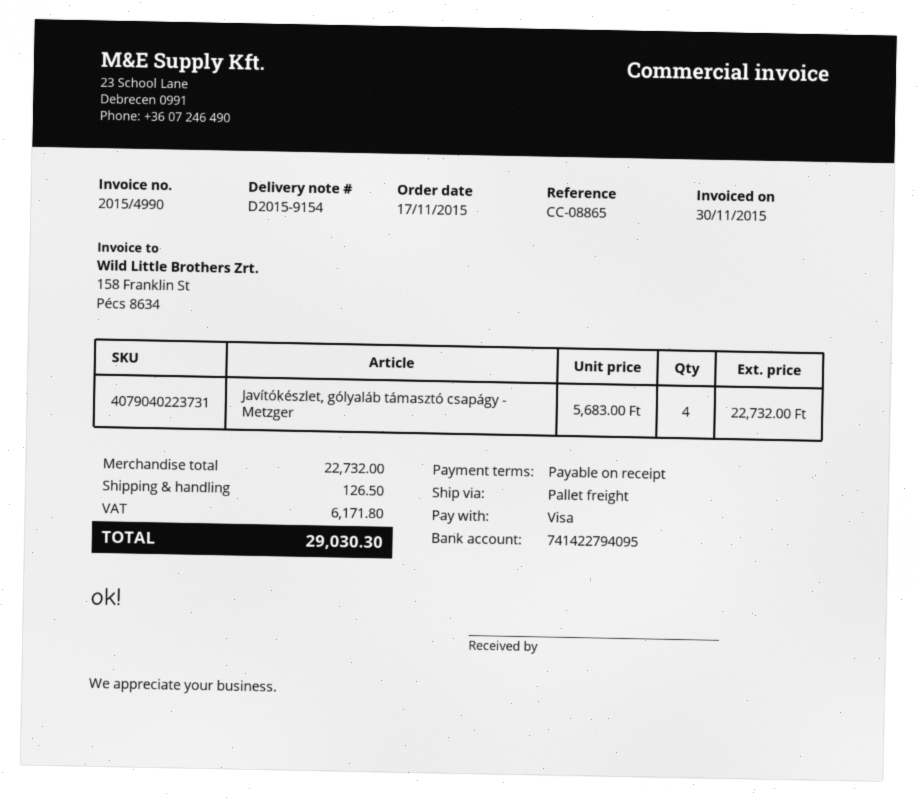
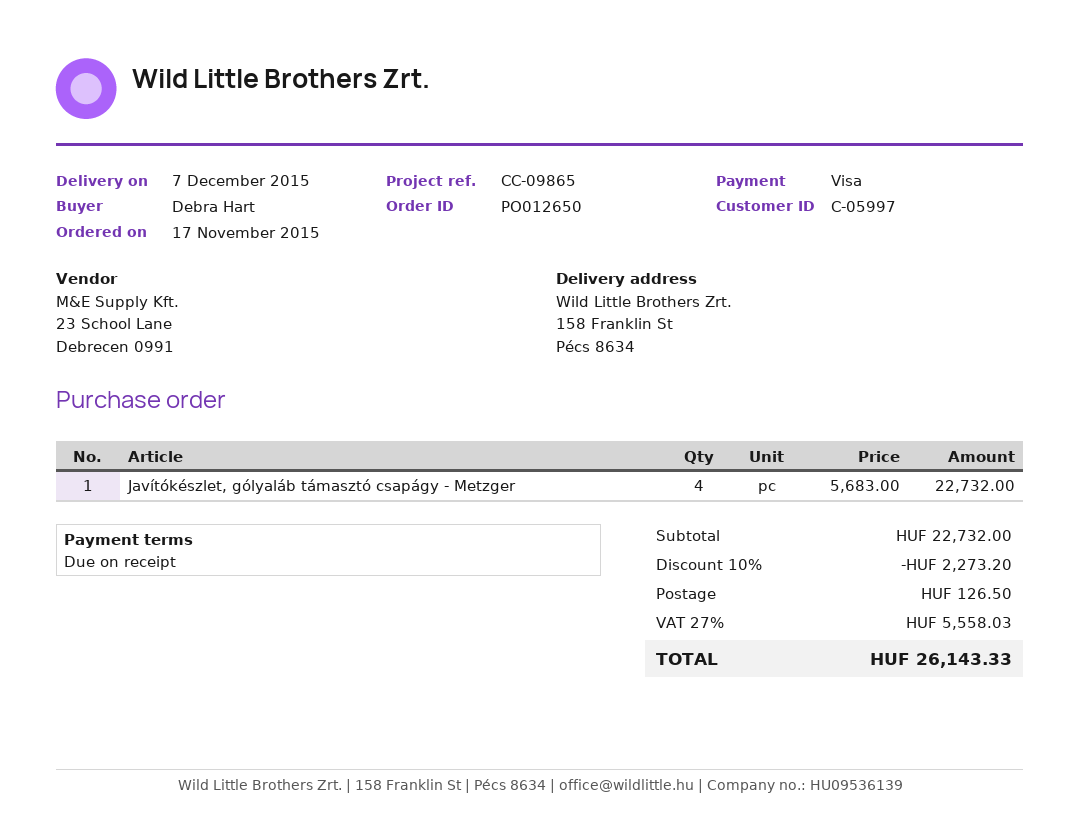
reference: CC-08865 -> CC-09865
discount: none -> 10% = 2273.20
tax: 6171.80 -> 5558.03
total: 29030.30 -> 26143.33

